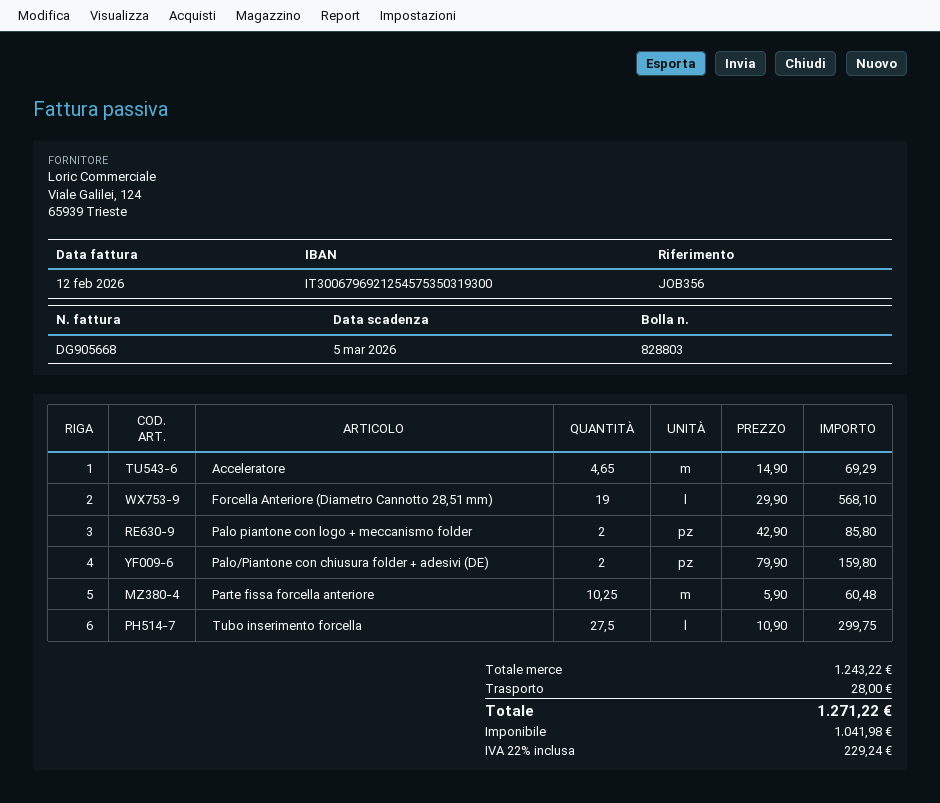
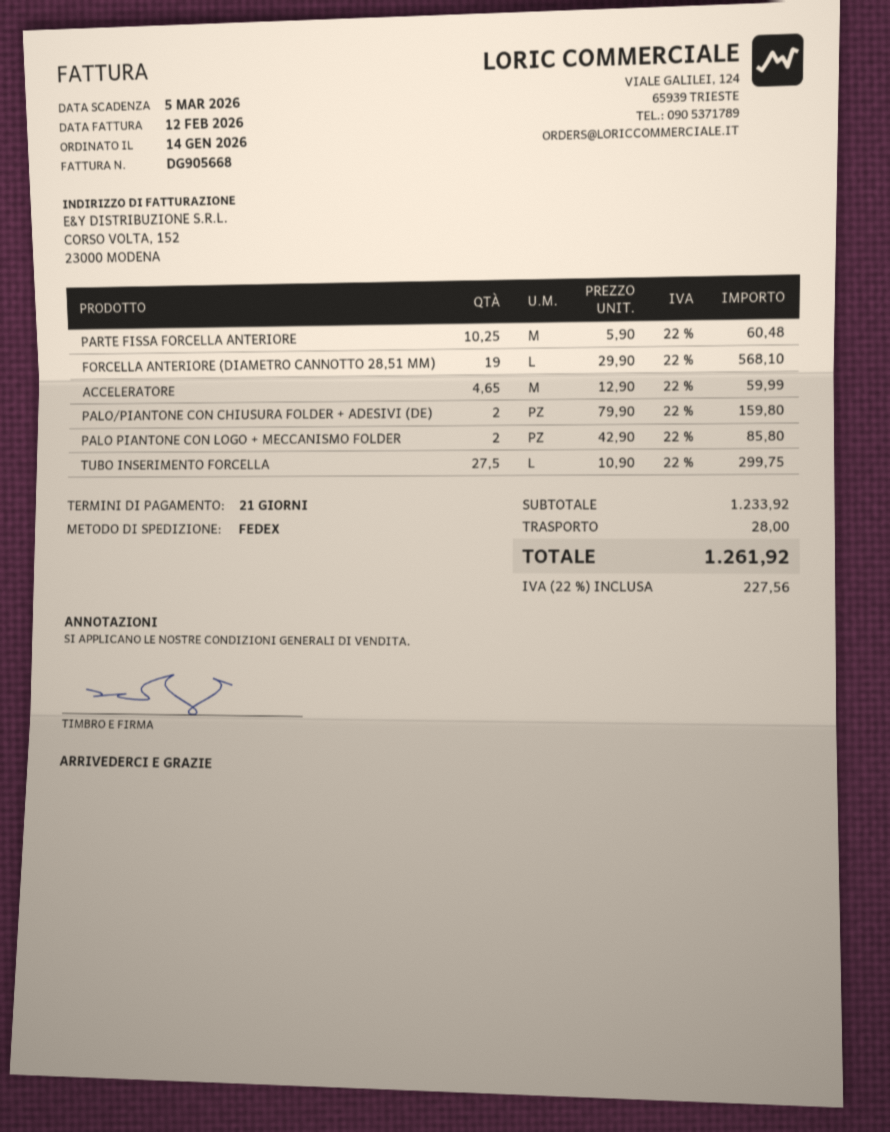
Acceleratore: 4.65 x 14.90 = 69.29 -> 4.65 x 12.90 = 59.99
subtotal: 1243.22 -> 1233.92
tax: 22% = 229.24 -> 22% = 227.56
total: 1271.22 -> 1261.92

